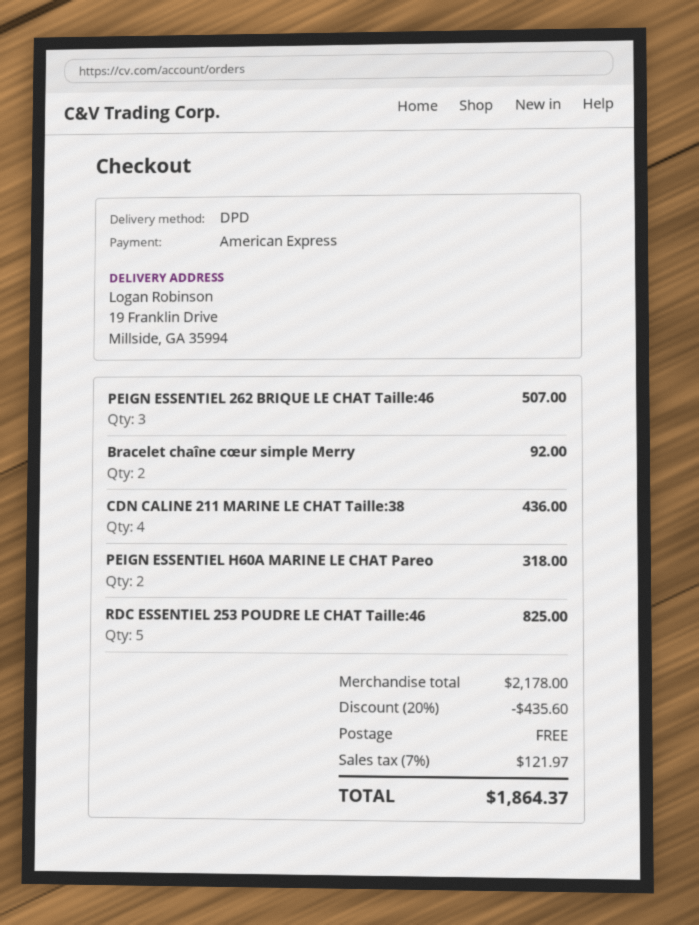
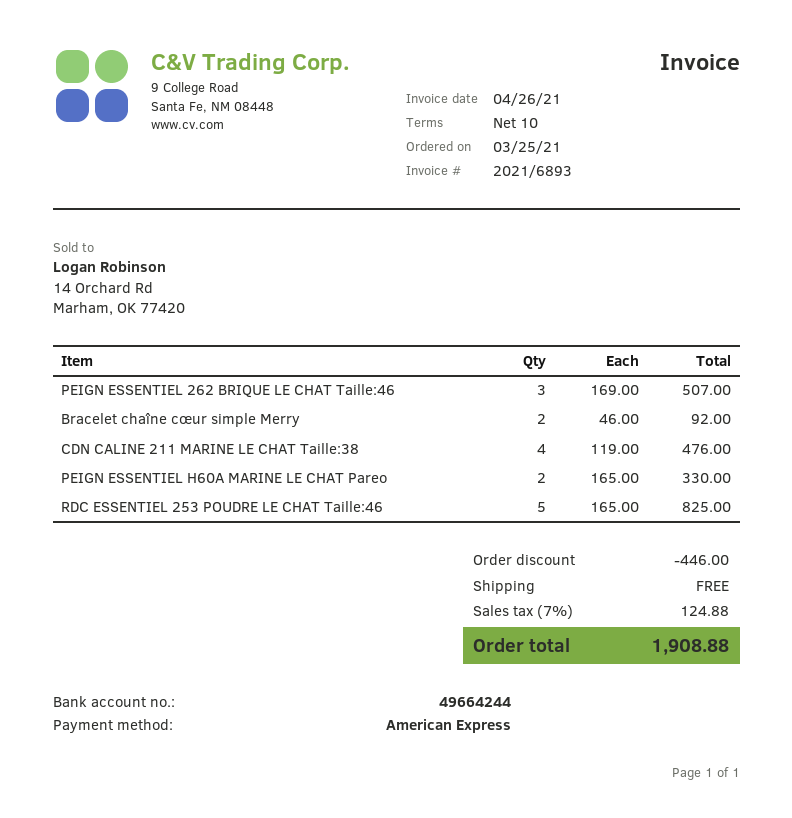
CDN CALINE 211 MARINE LE CHAT Taille:38: 4 for 436.00 -> 4 for 476.00
PEIGN ESSENTIEL H60A MARINE LE CHAT Pareo: 2 for 318.00 -> 2 for 330.00
discount: 435.60 -> 446.00
tax: 7% = 121.97 -> 7% = 124.88
total: 1864.37 -> 1908.88

